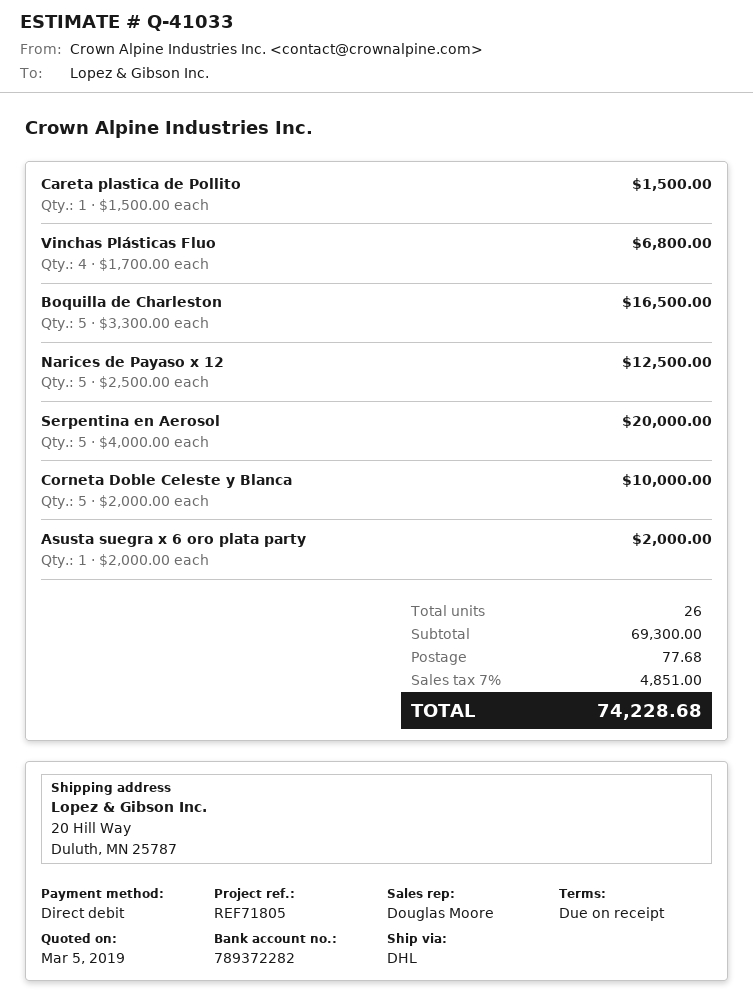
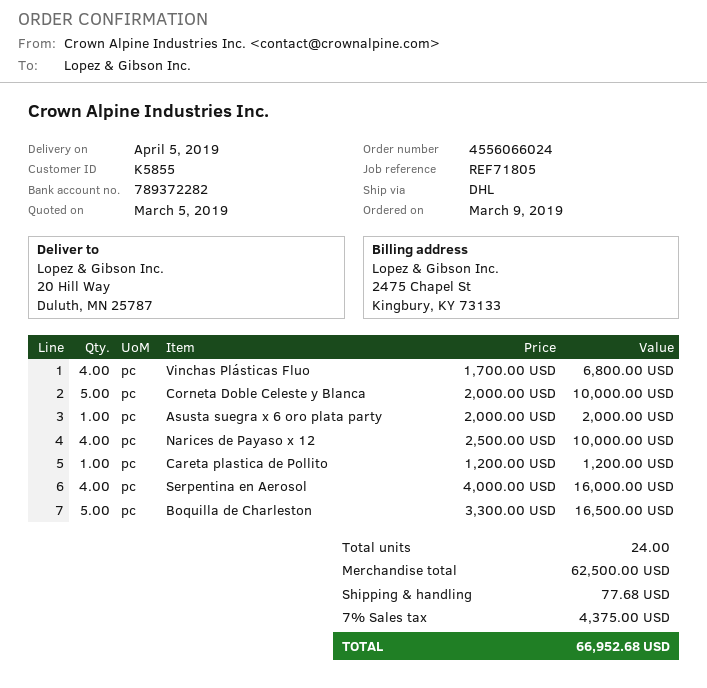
Careta plastica de Pollito: 1 x 1500.00 = 1500.00 -> 1 x 1200.00 = 1200.00
Narices de Payaso x 12: 5 x 2500.00 = 12500.00 -> 4 x 2500.00 = 10000.00
Serpentina en Aerosol: 5 x 4000.00 = 20000.00 -> 4 x 4000.00 = 16000.00
total quantity: 26 -> 24
subtotal: 69300.00 -> 62500.00
tax: 7% = 4851.00 -> 7% = 4375.00
total: 74228.68 -> 66952.68

